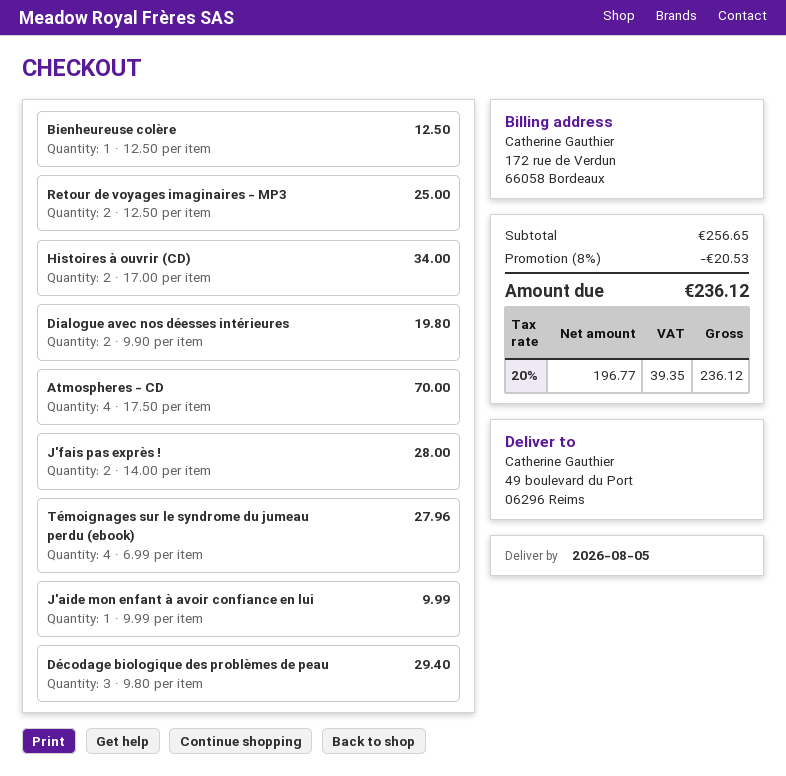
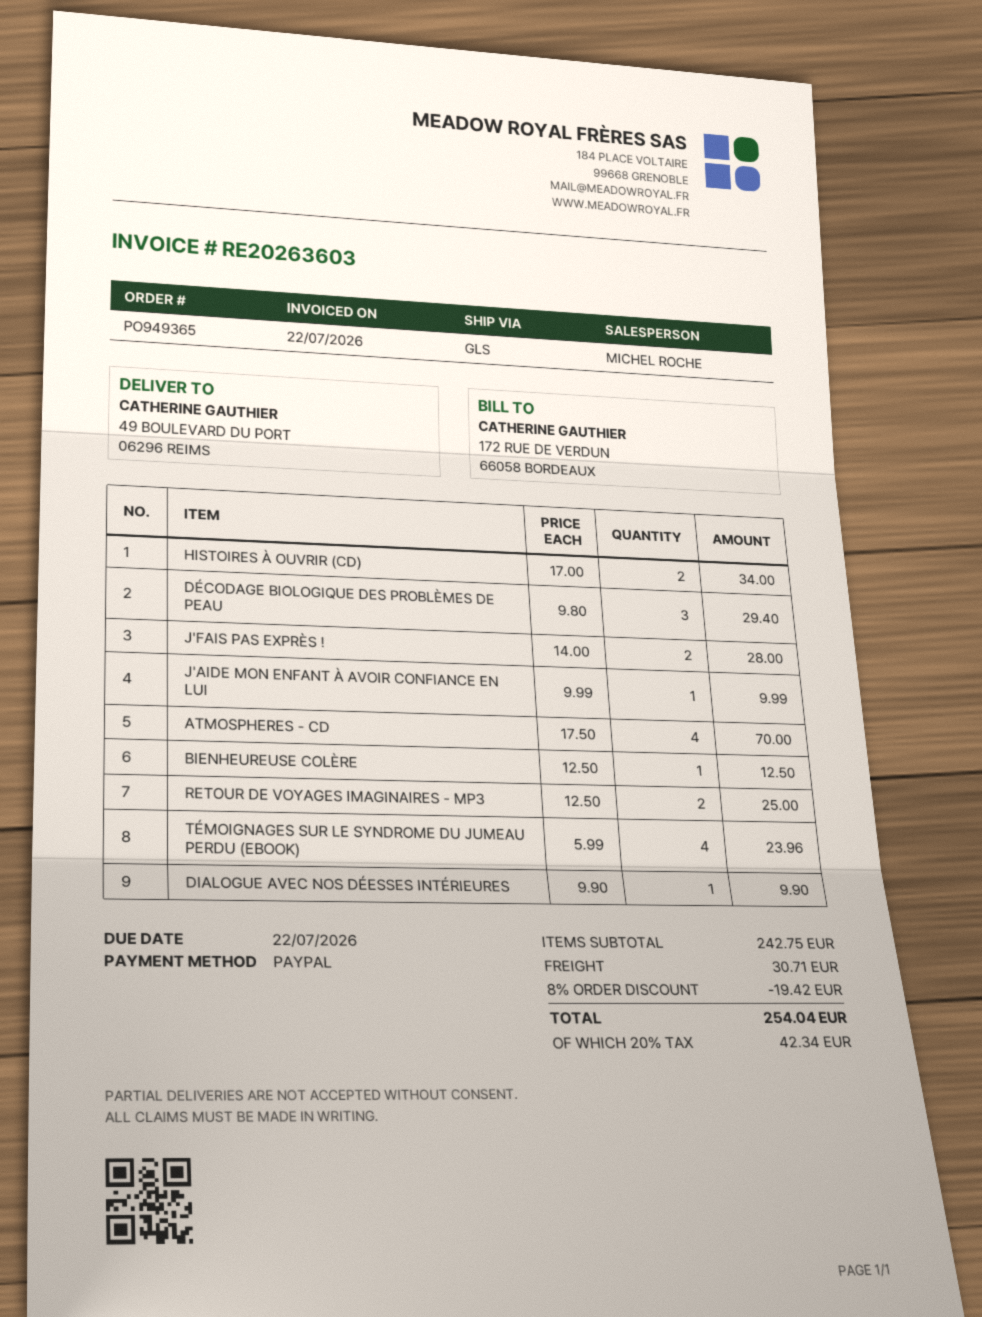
Dialogue avec nos déesses intérieures: 2 x 9.90 = 19.80 -> 1 x 9.90 = 9.90
Témoignages sur le syndrome du jumeau perdu (ebook): 4 x 6.99 = 27.96 -> 4 x 5.99 = 23.96
subtotal: 256.65 -> 242.75
discount: 8% = 20.53 -> 8% = 19.42
shipping: none -> 30.71
tax: 20% = 39.35 -> 20% = 42.34
total: 236.12 -> 254.04

